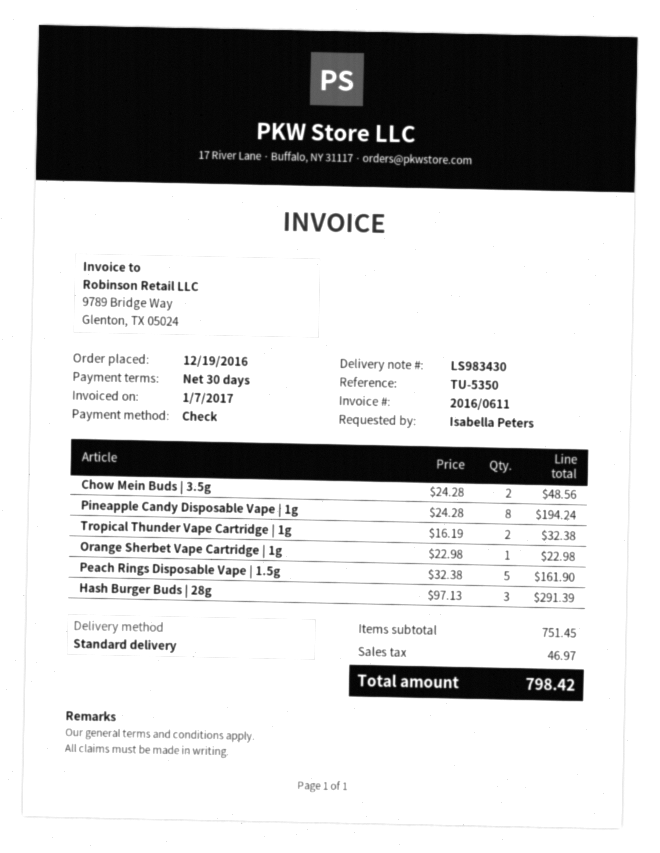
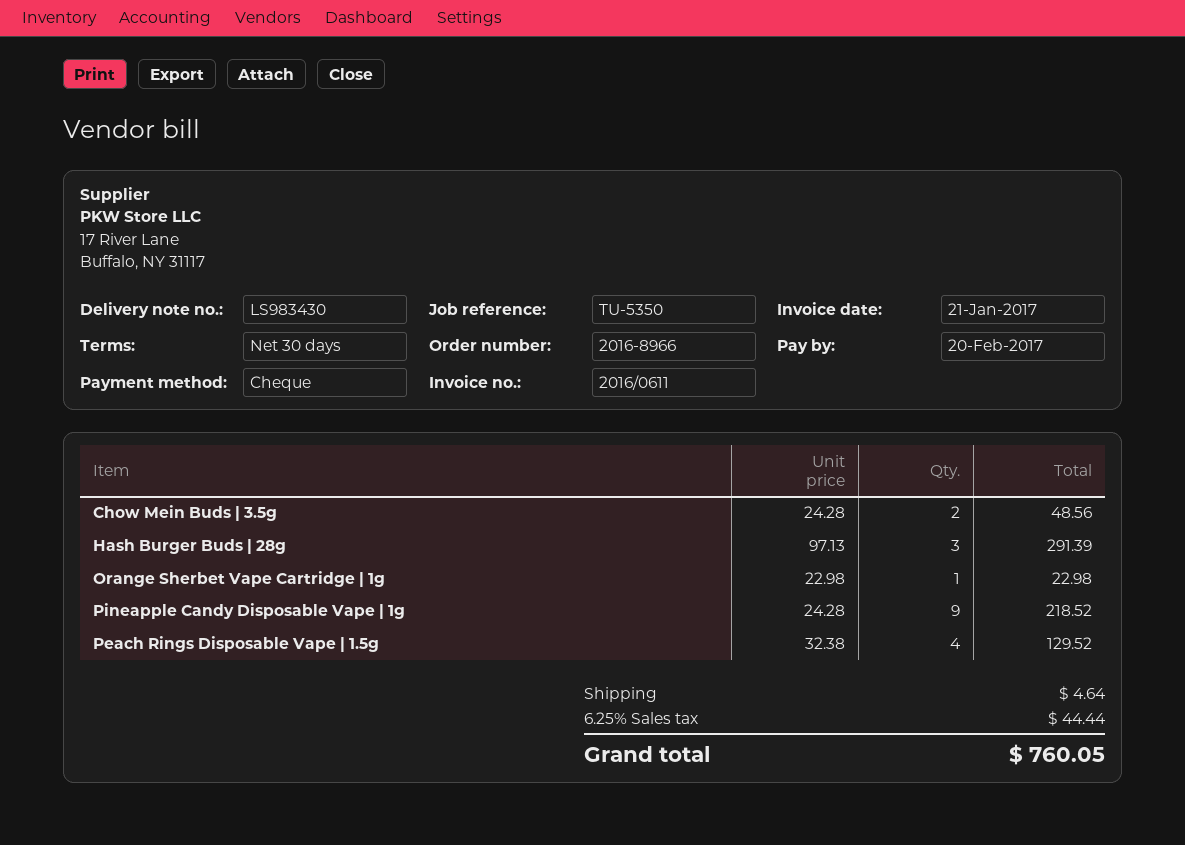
invoice date: 2017-01-07 -> 2017-01-21
Pineapple Candy Disposable Vape | 1g: 8 x 24.28 = 194.24 -> 9 x 24.28 = 218.52
Tropical Thunder Vape Cartridge | 1g: 2 x 16.19 = 32.38 -> none
Peach Rings Disposable Vape | 1.5g: 5 x 32.38 = 161.90 -> 4 x 32.38 = 129.52
shipping: none -> 4.64
tax: 46.97 -> 44.44
total: 798.42 -> 760.05

